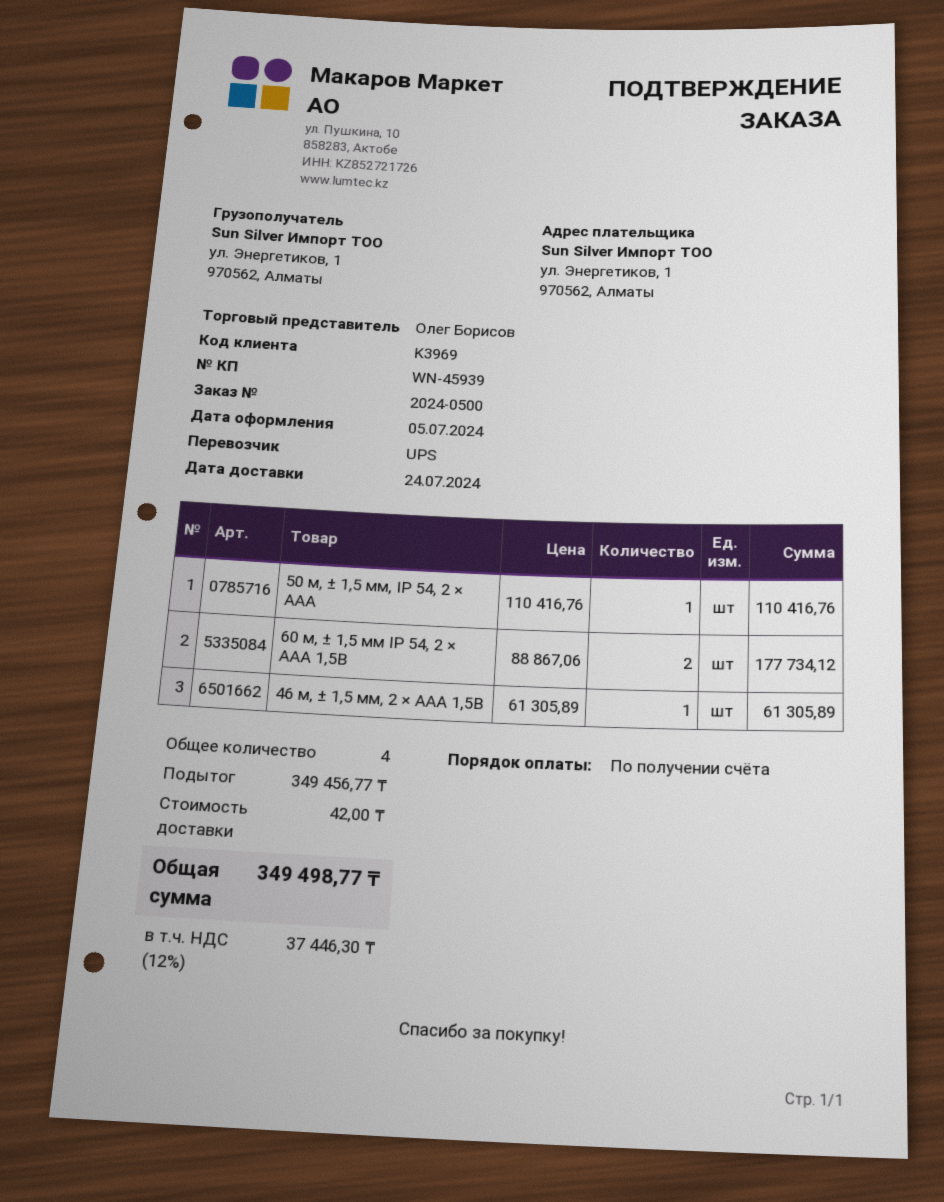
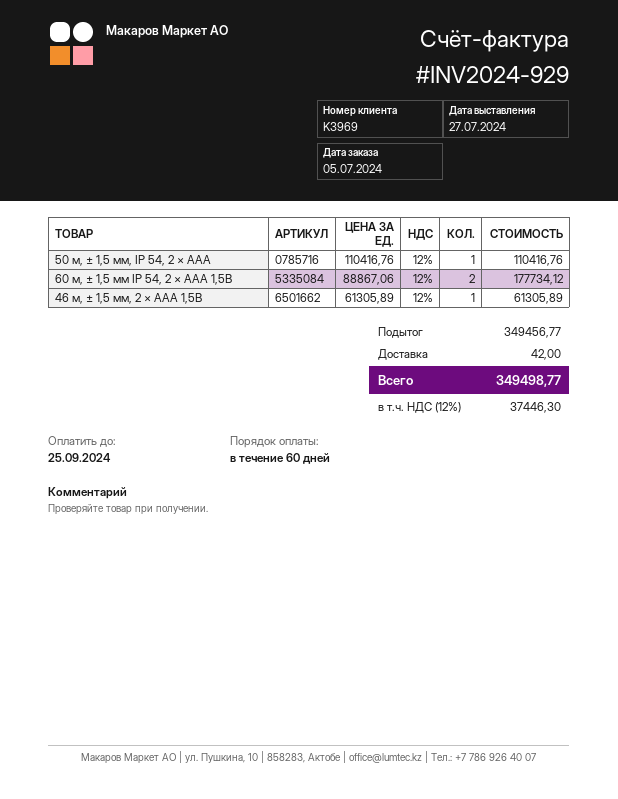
payment terms: on receipt -> 60 days

